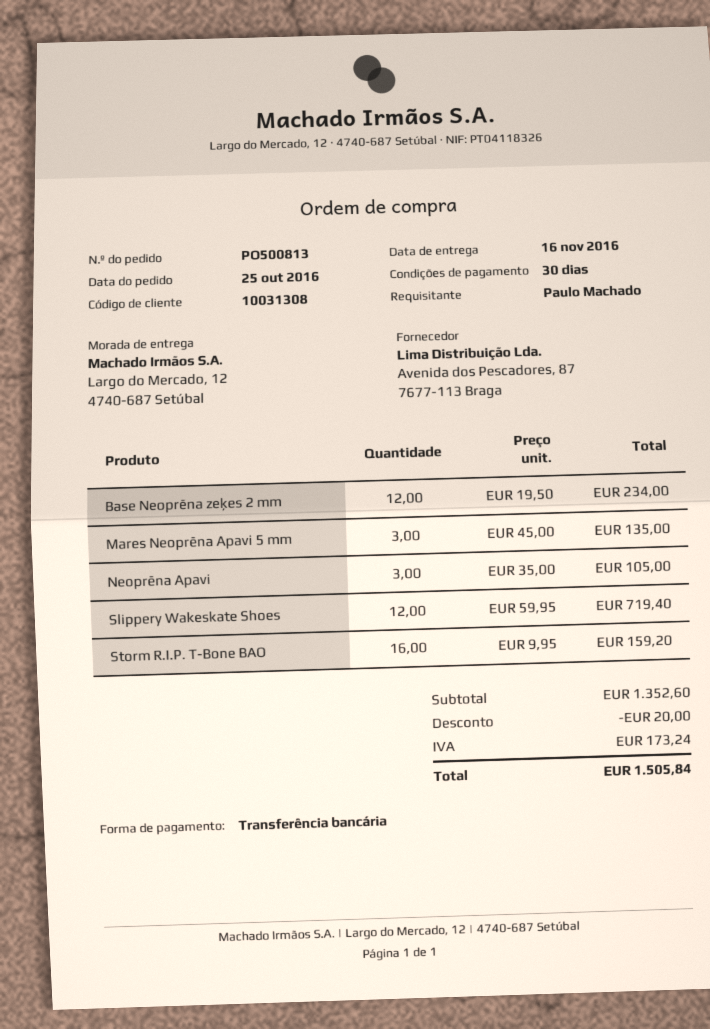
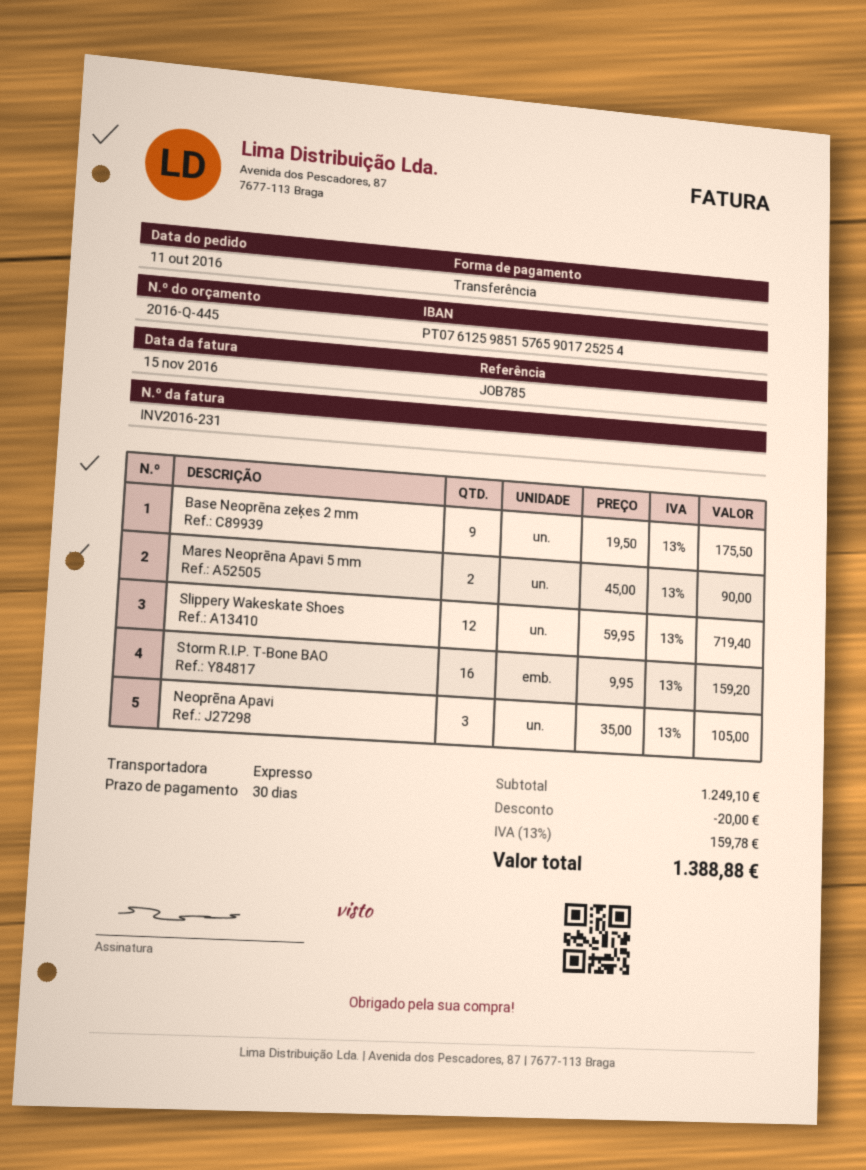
order date: 2016-10-25 -> 2016-10-11
Base Neoprēna zeķes 2 mm: 12 x 19.50 = 234.00 -> 9 x 19.50 = 175.50
Mares Neoprēna Apavi 5 mm: 3 x 45.00 = 135.00 -> 2 x 45.00 = 90.00
subtotal: 1352.60 -> 1249.10
tax: 173.24 -> 159.78
total: 1505.84 -> 1388.88

